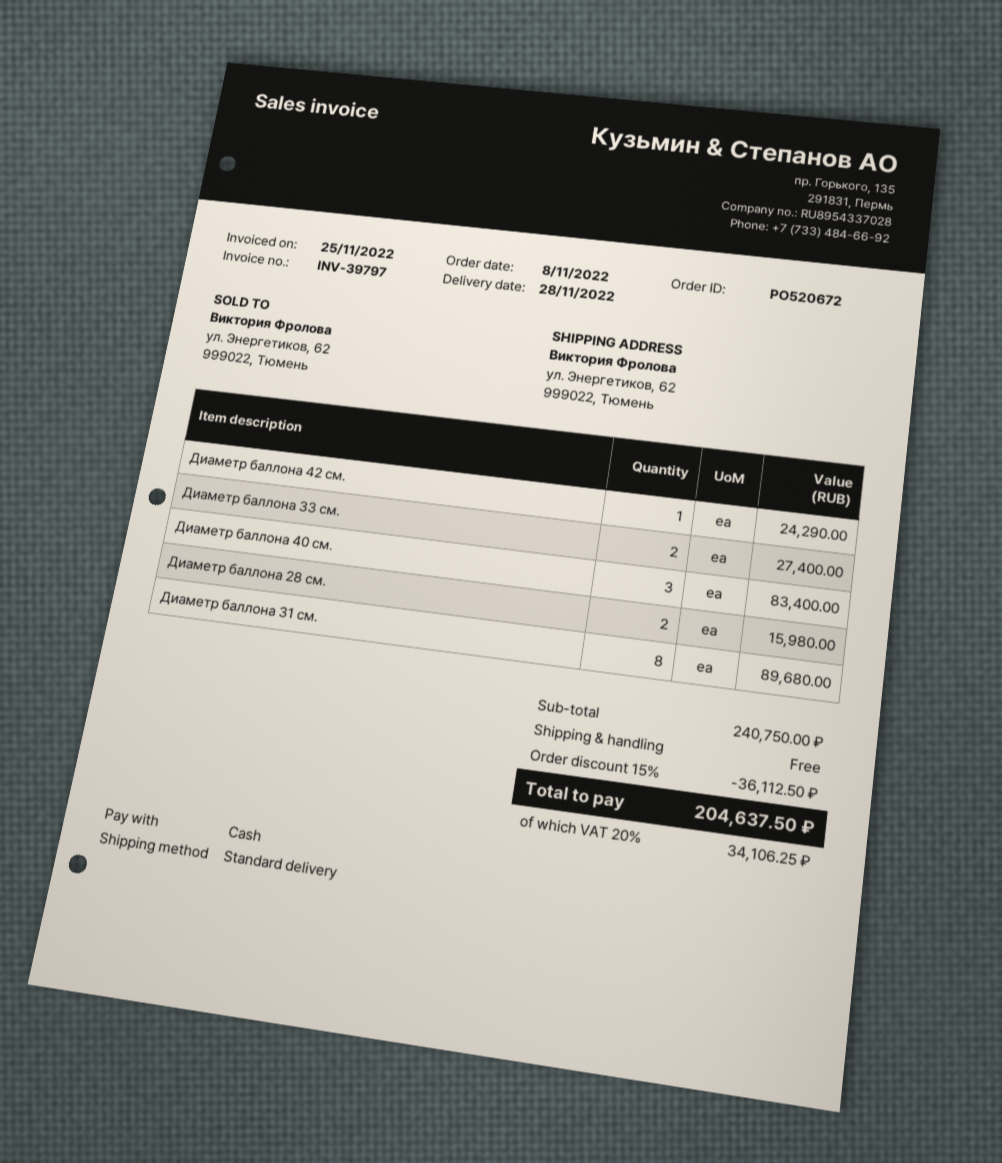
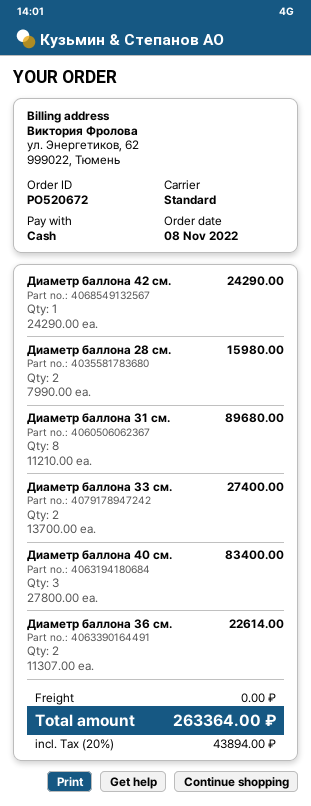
Диаметр баллона 36 см.: none -> 2 for 22614.00
discount: 15% = 36112.50 -> none
tax: 20% = 34106.25 -> 20% = 43894.00
total: 204637.50 -> 263364.00

